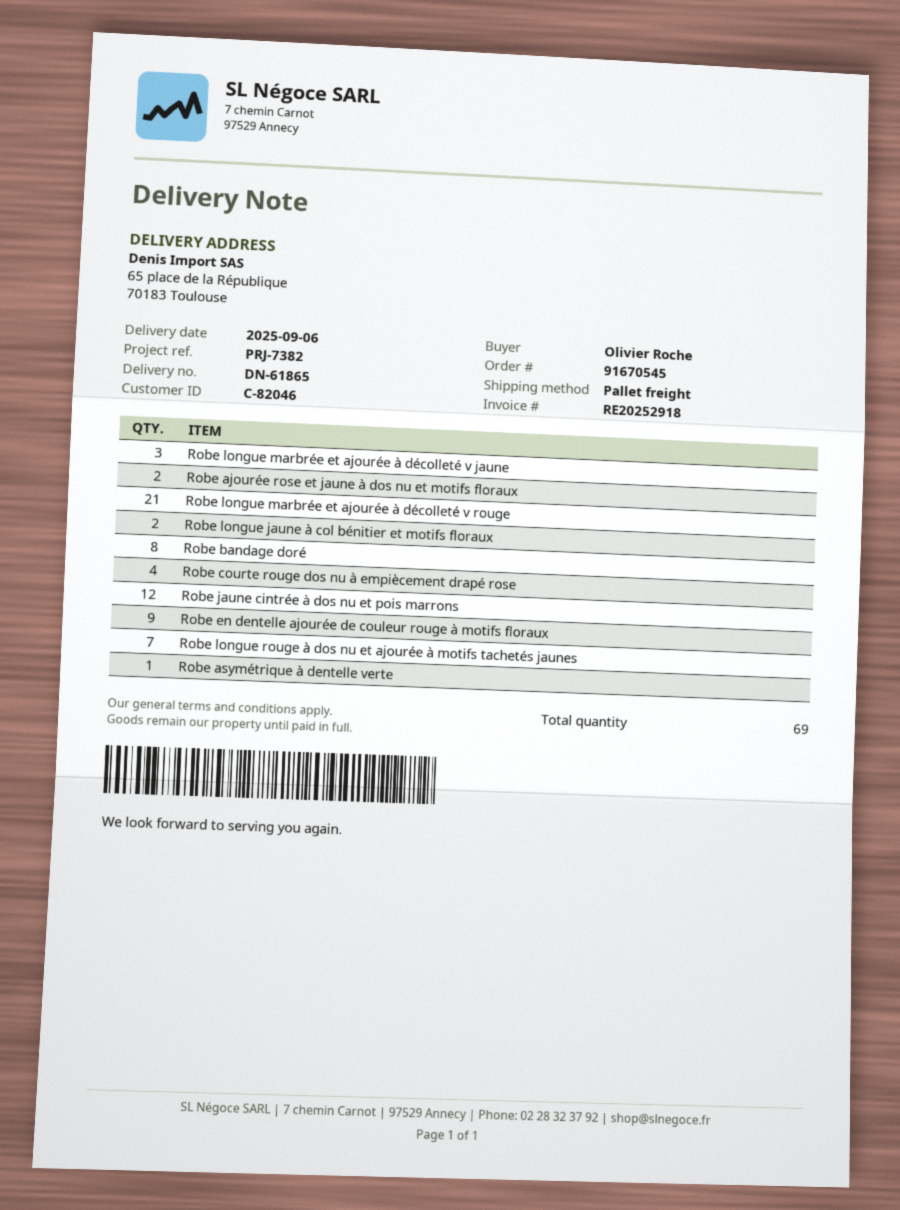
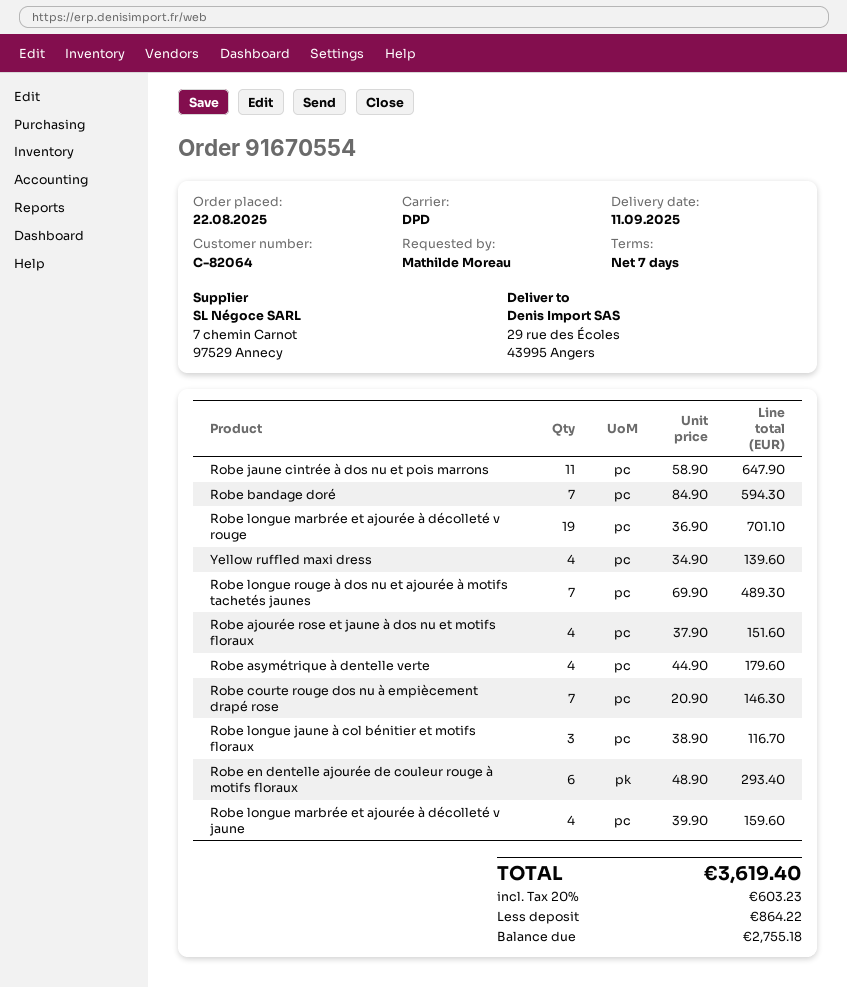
order number: 91670545 -> 91670554
delivery date: 2025-09-06 -> 2025-09-11
customer number: C-82046 -> C-82064
ordered by: Olivier Roche -> Mathilde Moreau
shipping method: pallet freight -> DPD
ship to: 65 place de la République, 70183 Toulouse -> 29 rue des Écoles, 43995 Angers
Robe longue marbrée et ajourée à décolleté v jaune: 3 -> 4
Robe ajourée rose et jaune à dos nu et motifs floraux: 2 -> 4
Robe longue marbrée et ajourée à décolleté v rouge: 21 -> 19
Robe longue jaune à col bénitier et motifs floraux: 2 -> 3
Robe bandage doré: 8 -> 7
Robe courte rouge dos nu à empiècement drapé rose: 4 -> 7
Robe jaune cintrée à dos nu et pois marrons: 12 -> 11
Robe en dentelle ajourée de couleur rouge à motifs floraux: 9 -> 6
Robe asymétrique à dentelle verte: 1 -> 4
Yellow ruffled maxi dress: none -> 4

